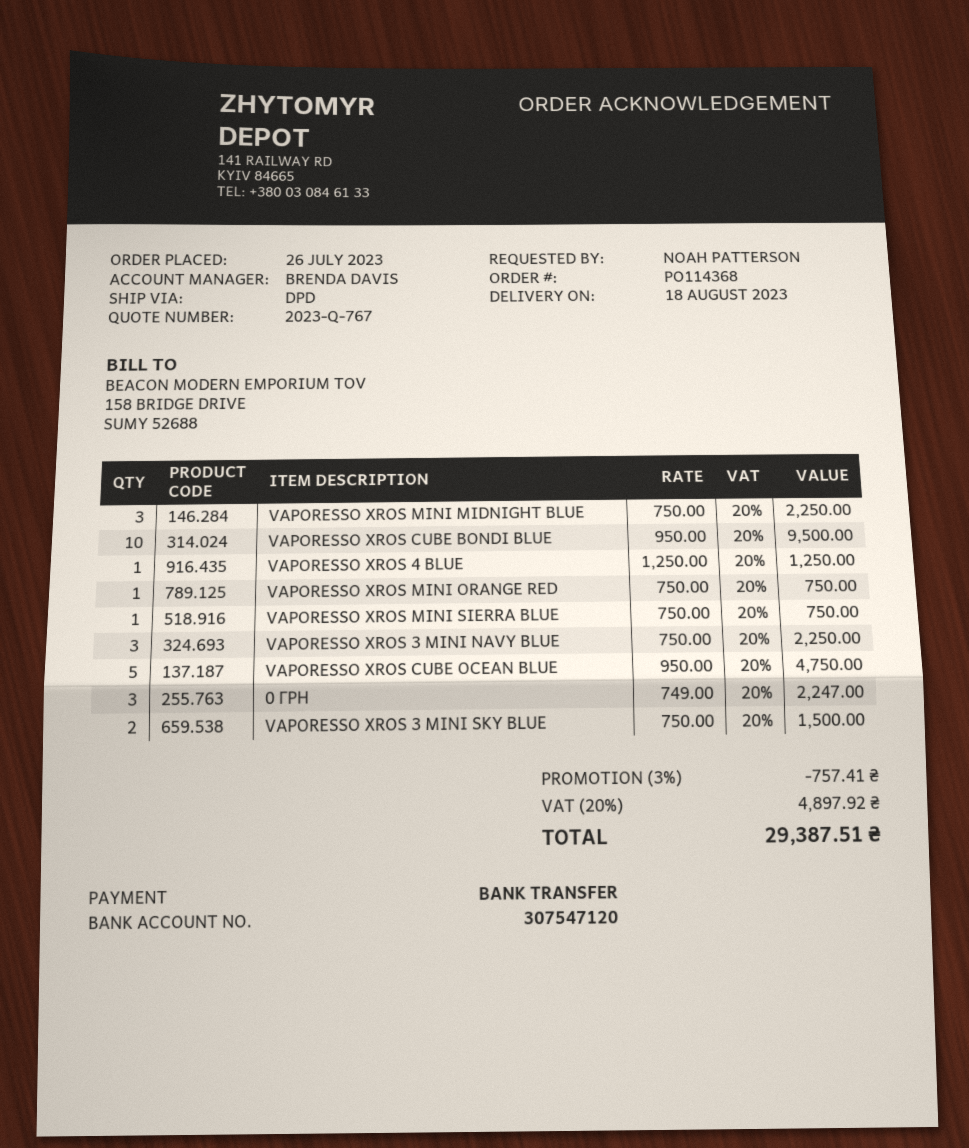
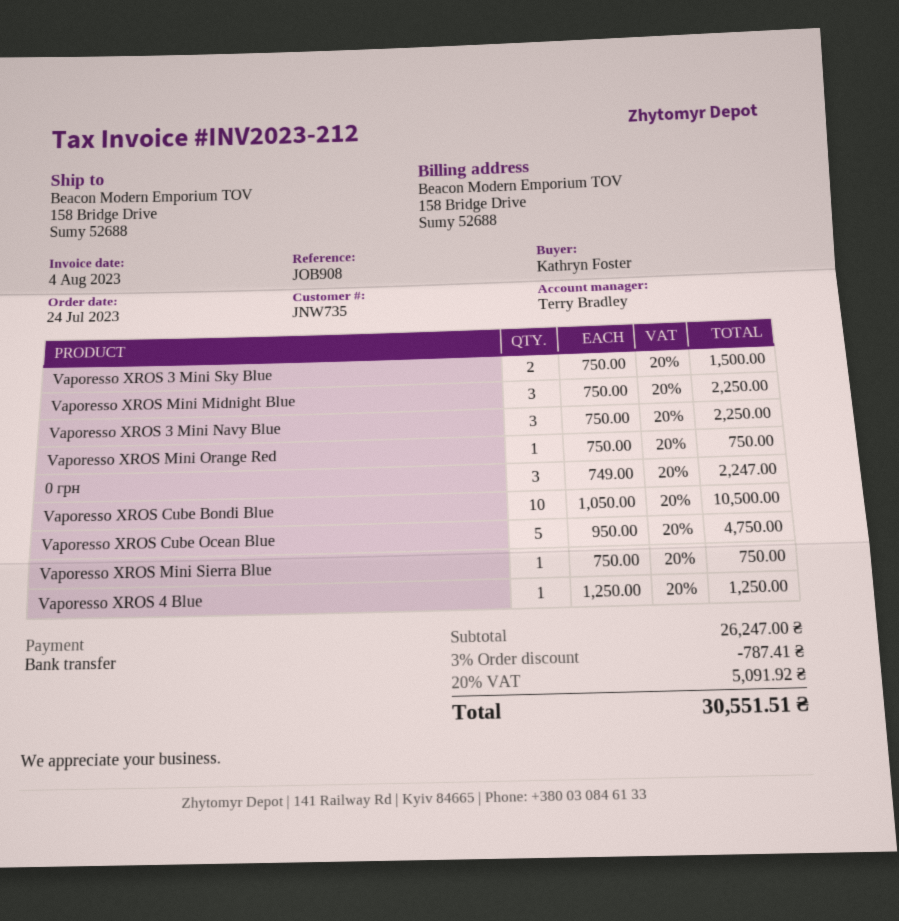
order date: 2023-07-26 -> 2023-07-24
ordered by: NOAH PATTERSON -> Kathryn Foster
sales rep: BRENDA DAVIS -> Terry Bradley
VAPORESSO XROS CUBE BONDI BLUE: 10 x 950.00 = 9500.00 -> 10 x 1050.00 = 10500.00
discount: 3% = 757.41 -> 3% = 787.41
tax: 20% = 4897.92 -> 20% = 5091.92
total: 29387.51 -> 30551.51

